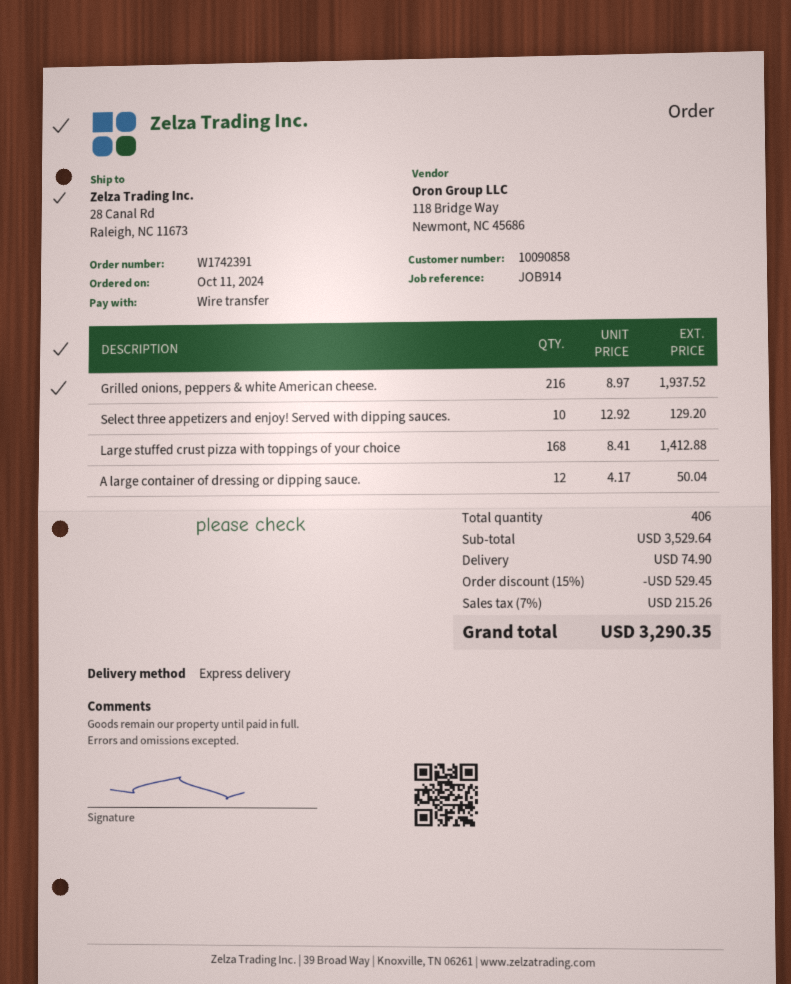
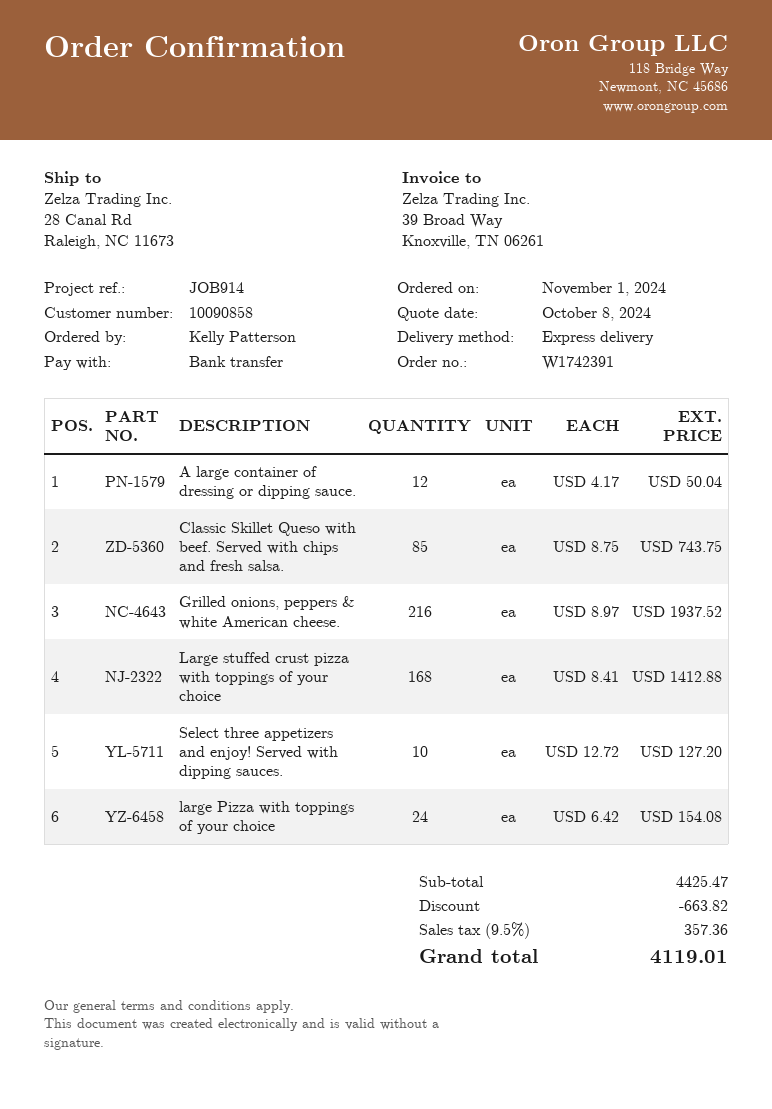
order date: 2024-10-11 -> 2024-11-01
Select three appetizers and enjoy! Served with dipping sauces.: 10 x 12.92 = 129.20 -> 10 x 12.72 = 127.20
Classic Skillet Queso with beef. Served with chips and fresh salsa.: none -> 85 x 8.75 = 743.75
large Pizza with toppings of your choice: none -> 24 x 6.42 = 154.08
subtotal: 3529.64 -> 4425.47
discount: 529.45 -> 663.82
shipping: 74.90 -> none
tax: 7% = 215.26 -> 9.5% = 357.36
total: 3290.35 -> 4119.01

